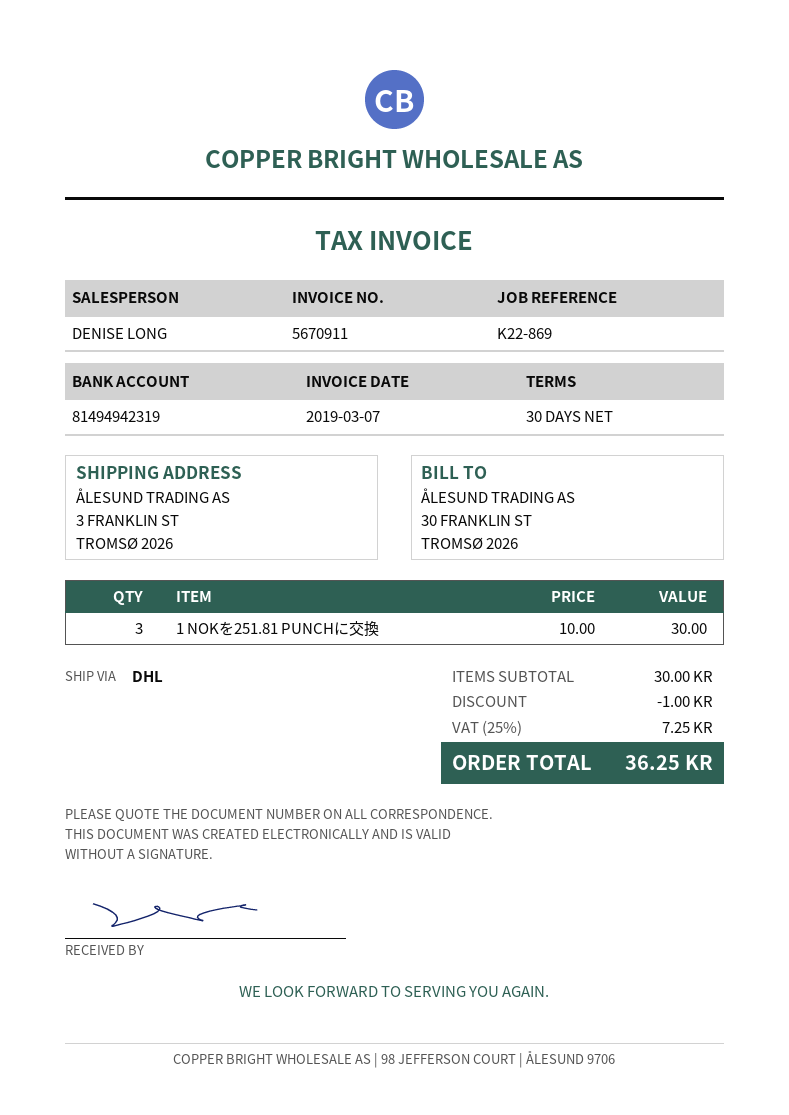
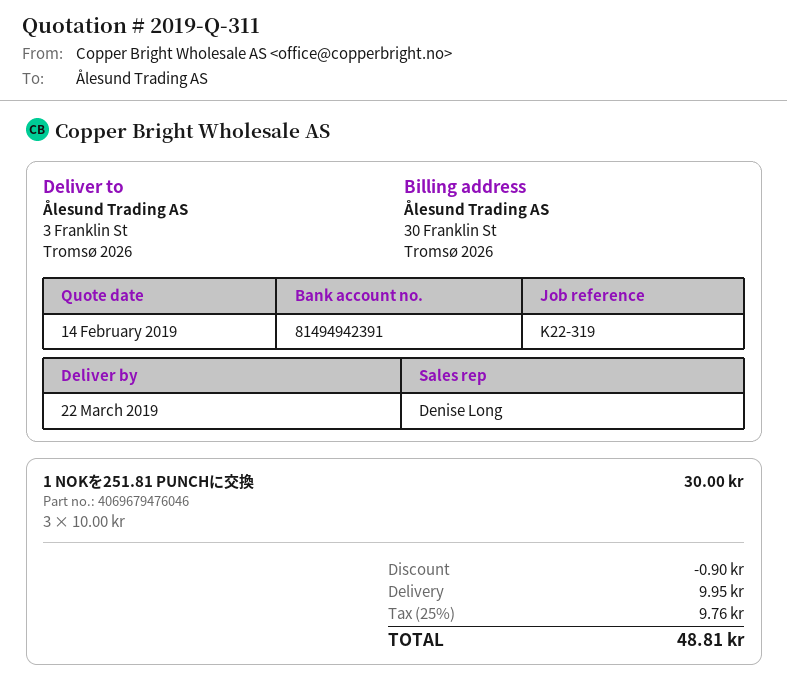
reference: K22-869 -> K22-319
bank account: 81494942319 -> 81494942391
discount: 1.00 -> 0.90
shipping: none -> 9.95
tax: 25% = 7.25 -> 25% = 9.76
total: 36.25 -> 48.81

